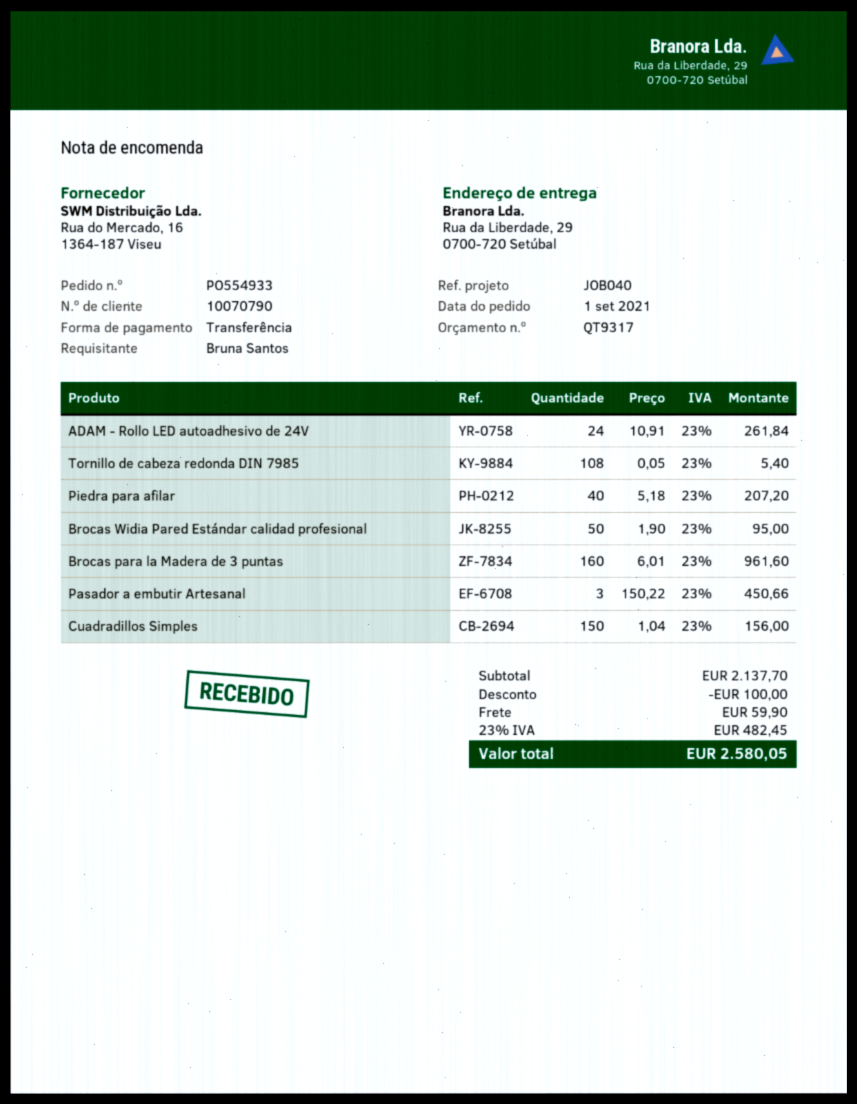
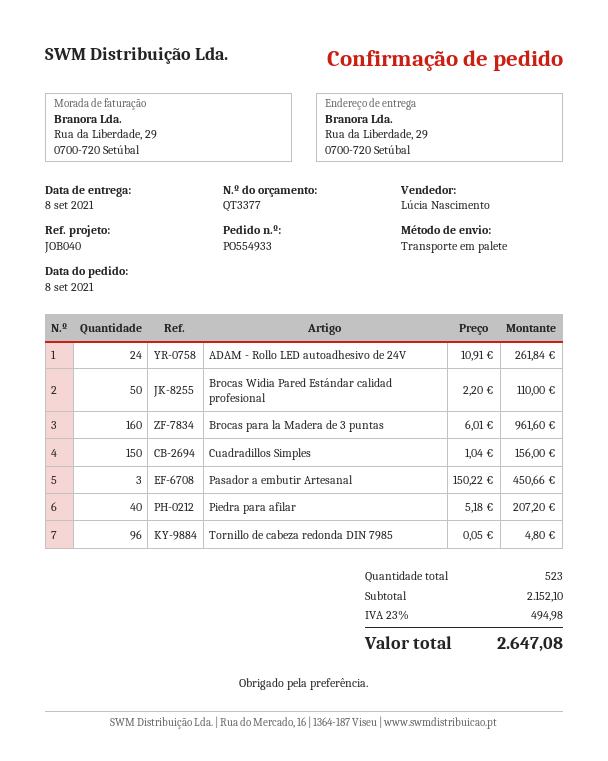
quote number: QT9317 -> QT3377
order date: 2021-09-01 -> 2021-09-08
Tornillo de cabeza redonda DIN 7985: 108 x 0.05 = 5.40 -> 96 x 0.05 = 4.80
Brocas Widia Pared Estándar calidad profesional: 50 x 1.90 = 95.00 -> 50 x 2.20 = 110.00
subtotal: 2137.70 -> 2152.10
discount: 100.00 -> none
shipping: 59.90 -> none
tax: 23% = 482.45 -> 23% = 494.98
total: 2580.05 -> 2647.08

